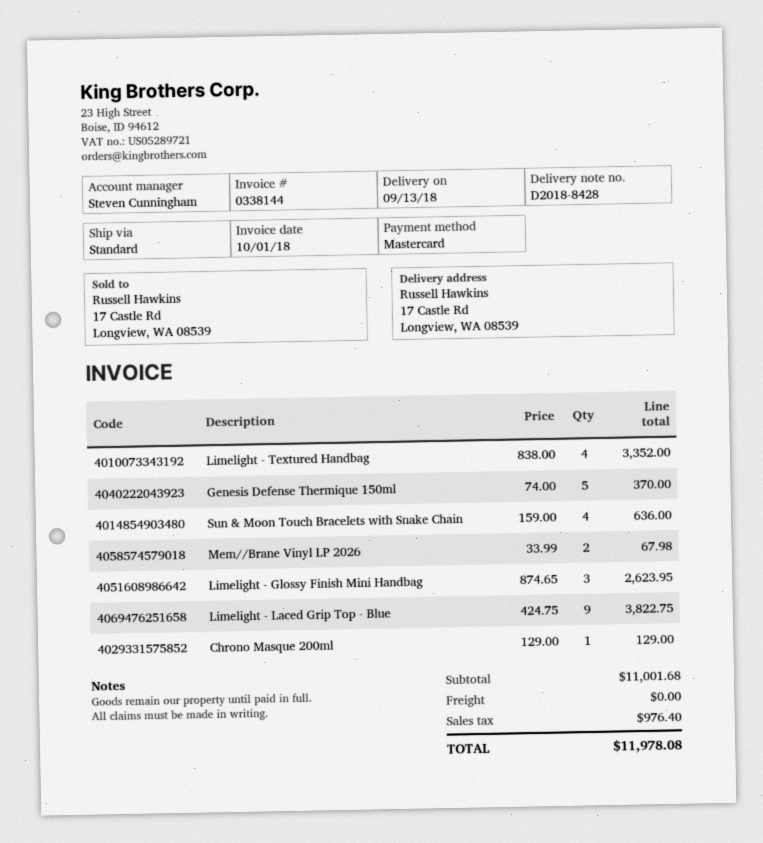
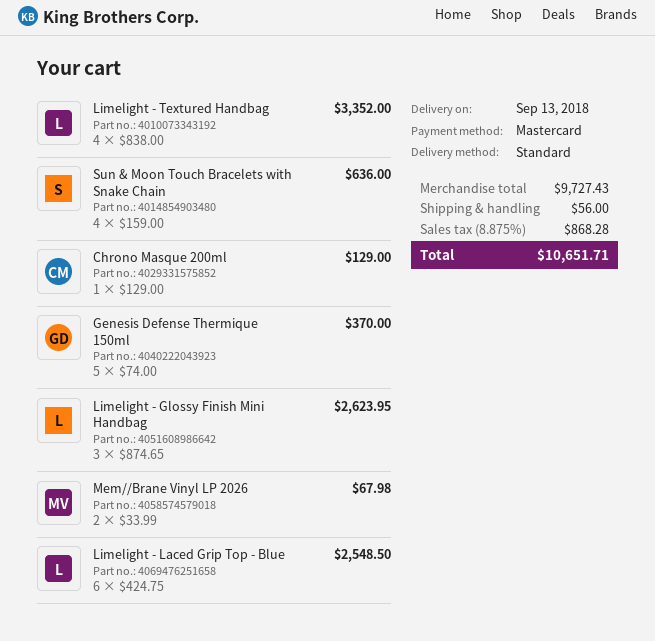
Limelight - Laced Grip Top - Blue: 9 x 424.75 = 3822.75 -> 6 x 424.75 = 2548.50
subtotal: 11001.68 -> 9727.43
shipping: 0.00 -> 56.00
tax: 976.40 -> 868.28
total: 11978.08 -> 10651.71

